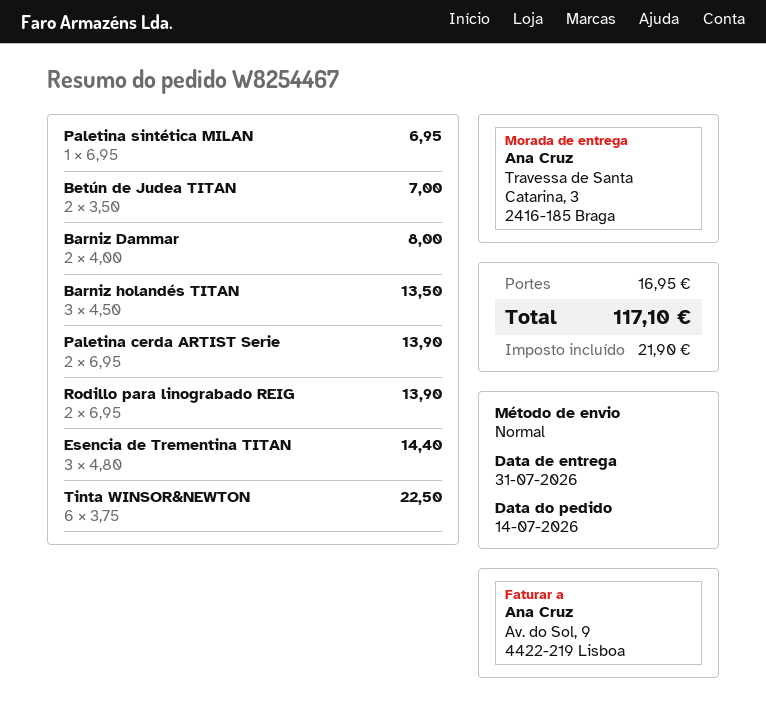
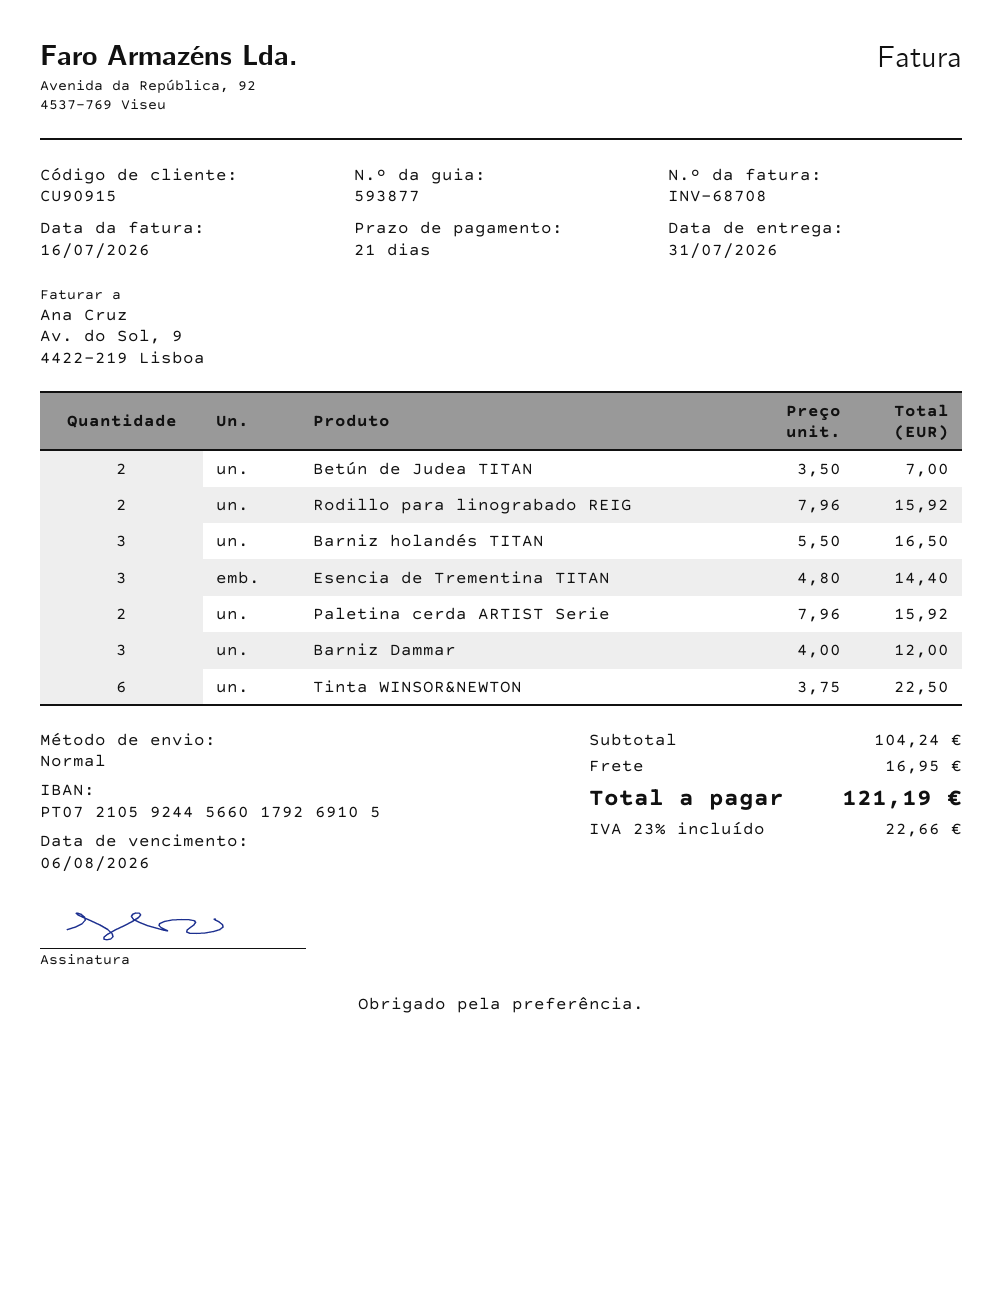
Paletina sintética MILAN: 1 x 6.95 = 6.95 -> none
Barniz Dammar: 2 x 4.00 = 8.00 -> 3 x 4.00 = 12.00
Barniz holandés TITAN: 3 x 4.50 = 13.50 -> 3 x 5.50 = 16.50
Paletina cerda ARTIST Serie: 2 x 6.95 = 13.90 -> 2 x 7.96 = 15.92
Rodillo para linograbado REIG: 2 x 6.95 = 13.90 -> 2 x 7.96 = 15.92
tax: 21.90 -> 22.66
total: 117.10 -> 121.19

